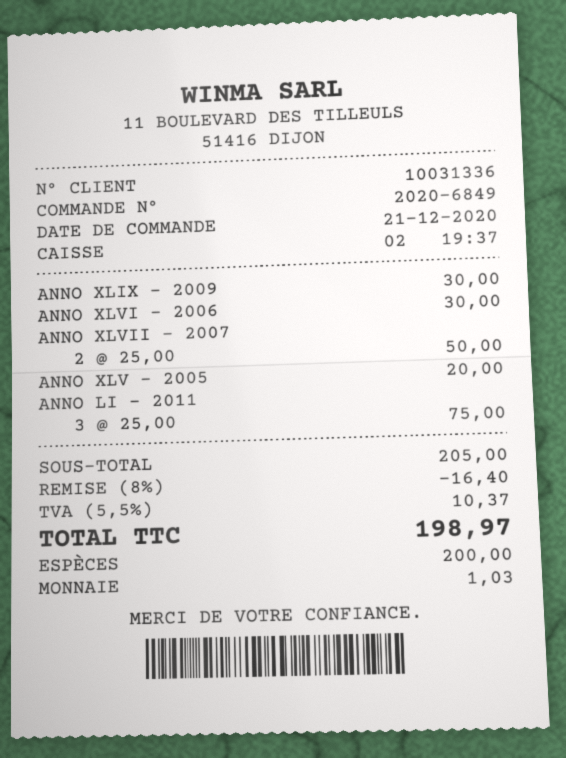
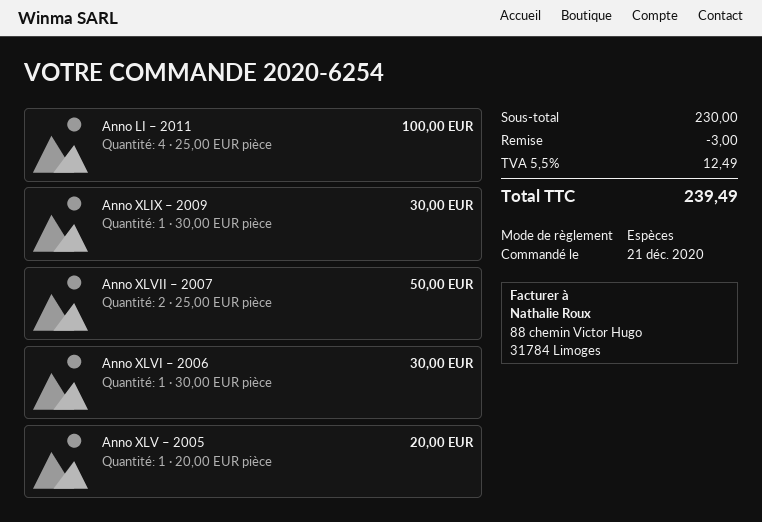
order number: 2020-6849 -> 2020-6254
ANNO LI – 2011: 3 x 25.00 = 75.00 -> 4 x 25.00 = 100.00
subtotal: 205.00 -> 230.00
discount: 16.40 -> 3.00
tax: 5.5% = 10.37 -> 5.5% = 12.49
total: 198.97 -> 239.49

